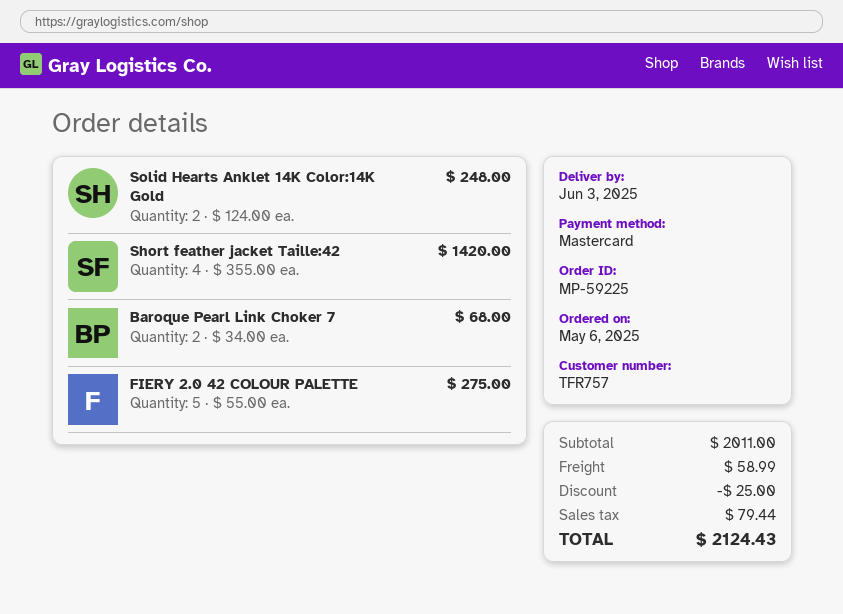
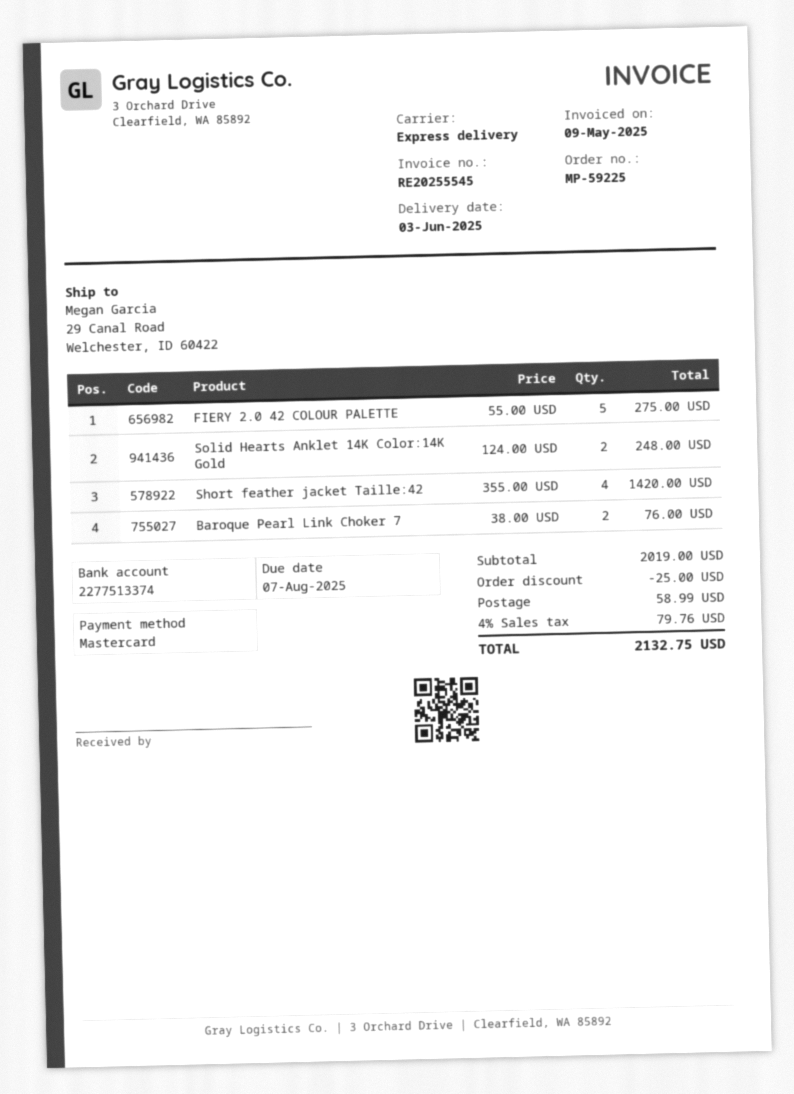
Baroque Pearl Link Choker 7: 2 x 34.00 = 68.00 -> 2 x 38.00 = 76.00
subtotal: 2011.00 -> 2019.00
tax: 79.44 -> 79.76
total: 2124.43 -> 2132.75

